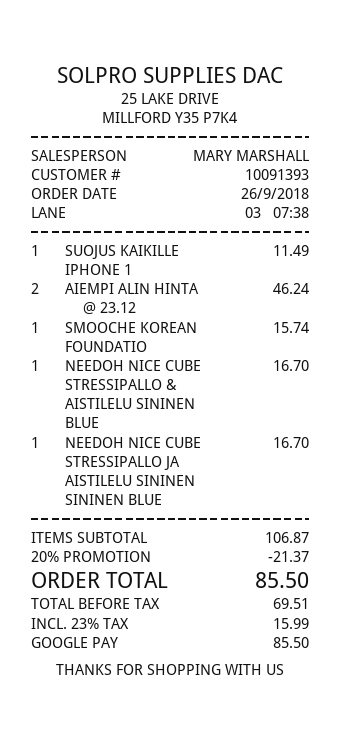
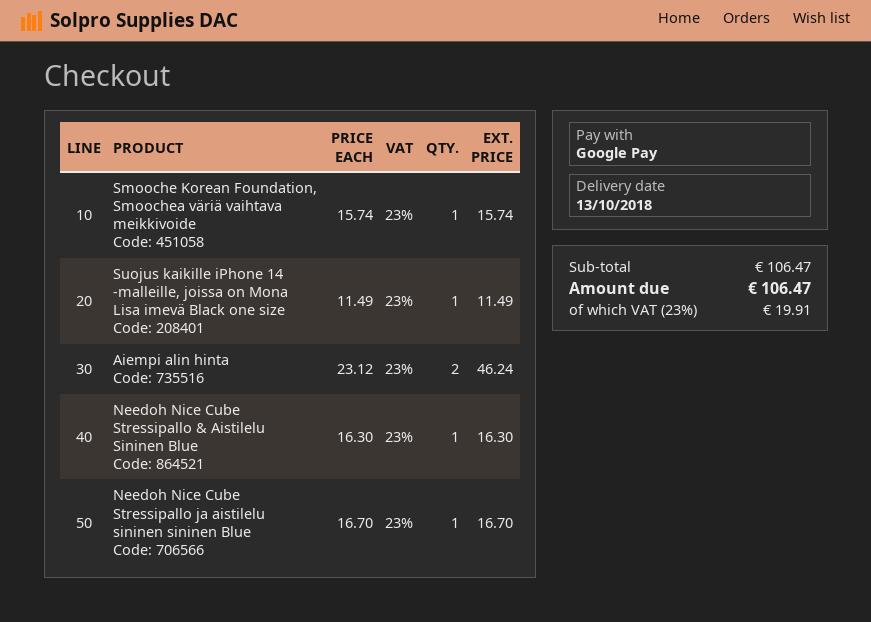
NEEDOH NICE CUBE STRESSIPALLO & AISTILELU SININEN BLUE: 1 x 16.70 = 16.70 -> 1 x 16.30 = 16.30
subtotal: 106.87 -> 106.47
discount: 20% = 21.37 -> none
tax: 23% = 15.99 -> 23% = 19.91
total: 85.50 -> 106.47

